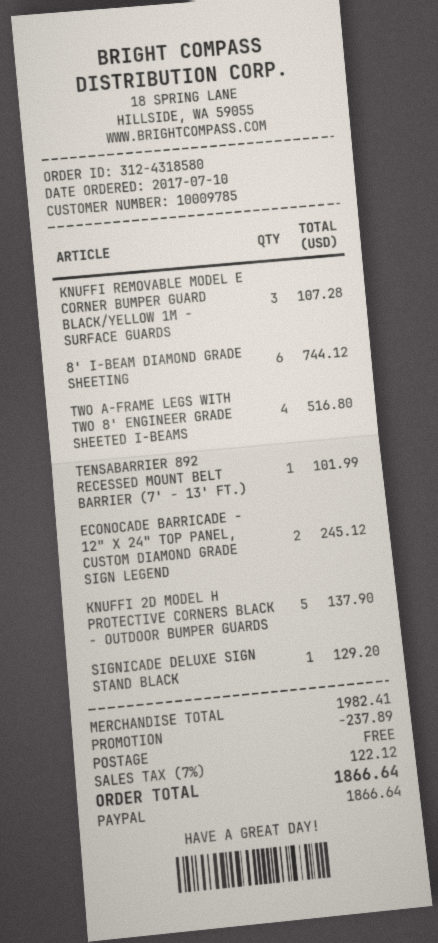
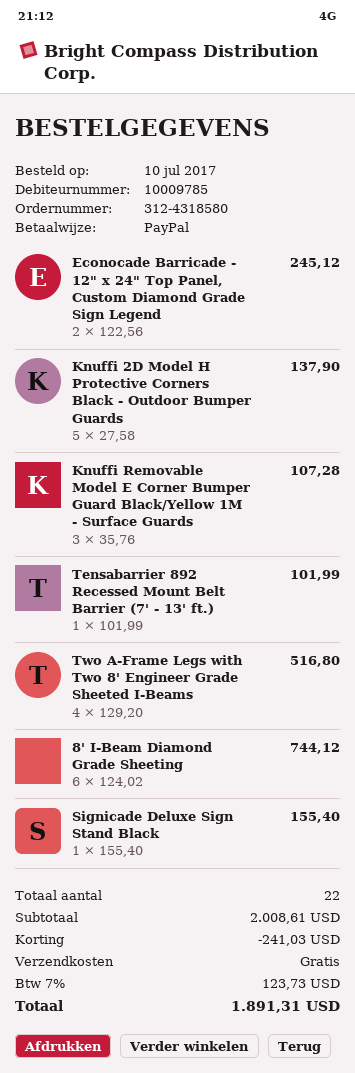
SIGNICADE DELUXE SIGN STAND BLACK: 1 for 129.20 -> 1 for 155.40
subtotal: 1982.41 -> 2008.61
discount: 237.89 -> 241.03
tax: 7% = 122.12 -> 7% = 123.73
total: 1866.64 -> 1891.31

